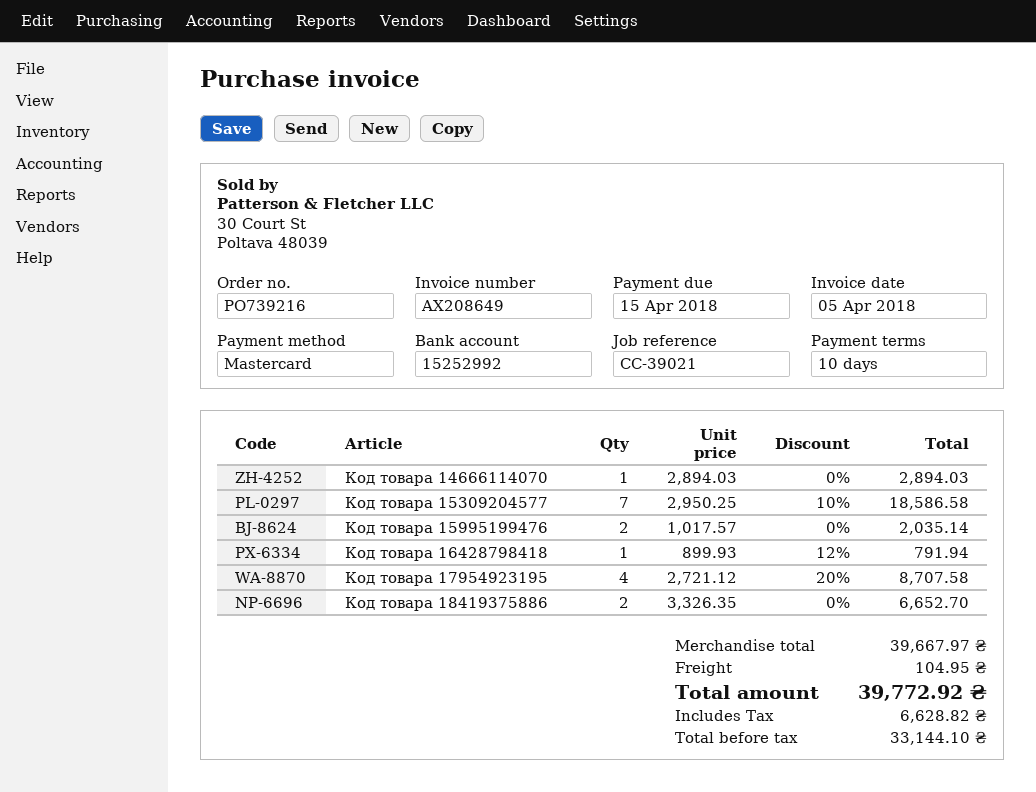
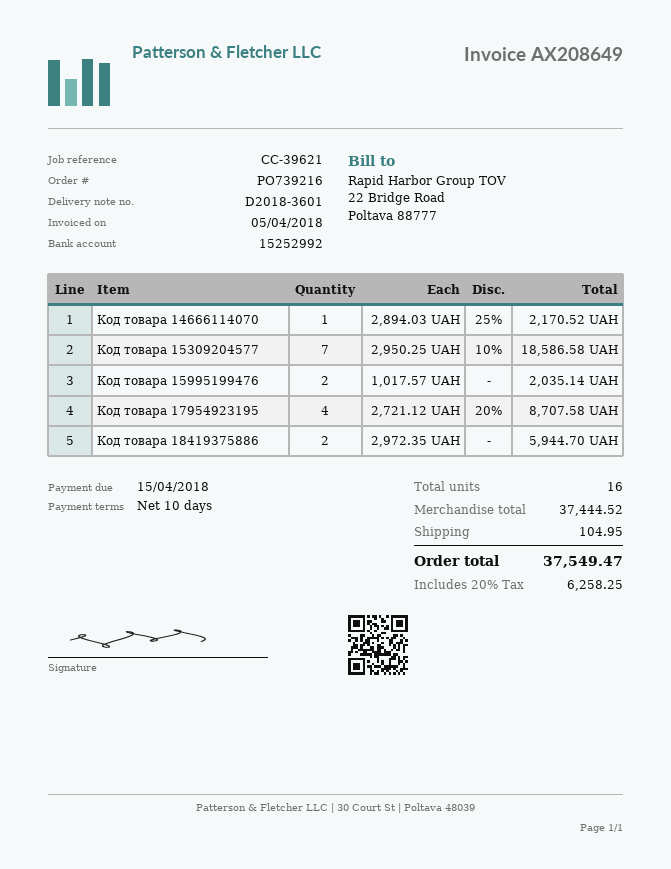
reference: CC-39021 -> CC-39621
Код товара 14666114070: 1 x 2894.03 = 2894.03 -> 1 x 2894.03 - 25% = 2170.52
Код товара 16428798418: 1 x 899.93 - 12% = 791.94 -> none
Код товара 18419375886: 2 x 3326.35 = 6652.70 -> 2 x 2972.35 = 5944.70
subtotal: 39667.97 -> 37444.52
tax: 6628.82 -> 6258.25
total: 39772.92 -> 37549.47

